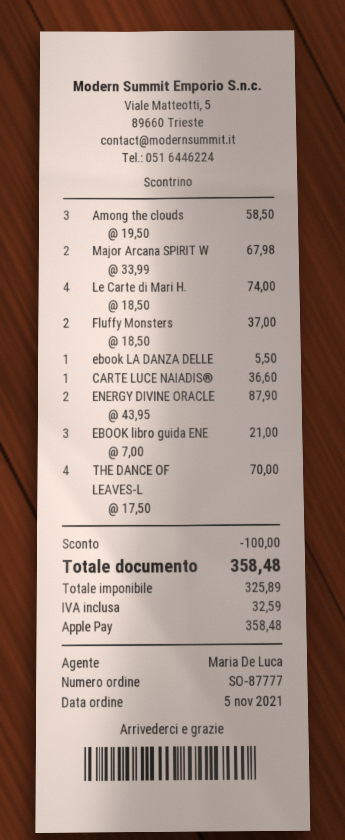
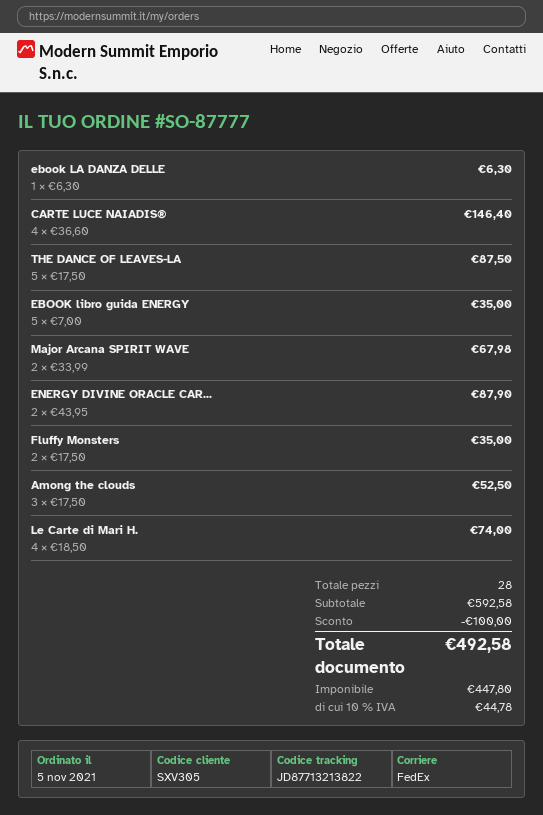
Among the clouds: 3 x 19.50 = 58.50 -> 3 x 17.50 = 52.50
Fluffy Monsters: 2 x 18.50 = 37.00 -> 2 x 17.50 = 35.00
ebook LA DANZA DELLE: 1 x 5.50 = 5.50 -> 1 x 6.30 = 6.30
CARTE LUCE NAIADIS®: 1 x 36.60 = 36.60 -> 4 x 36.60 = 146.40
EBOOK libro guida ENE: 3 x 7.00 = 21.00 -> 5 x 7.00 = 35.00
THE DANCE OF LEAVES-L: 4 x 17.50 = 70.00 -> 5 x 17.50 = 87.50
net: 325.89 -> 447.80
tax: 32.59 -> 44.78
total: 358.48 -> 492.58

